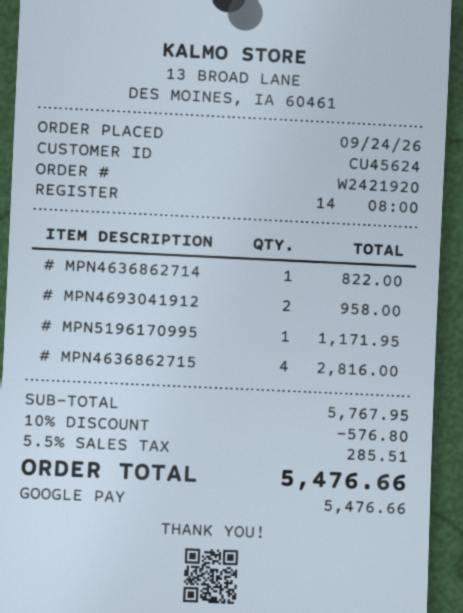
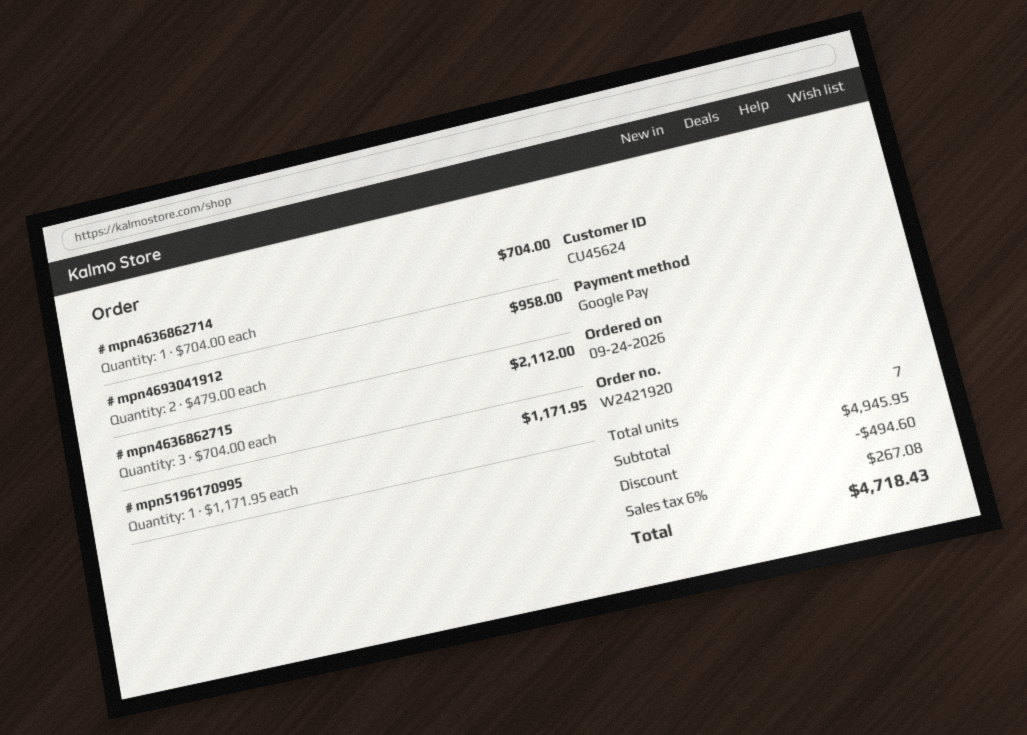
# MPN4636862714: 1 for 822.00 -> 1 for 704.00
# MPN4636862715: 4 for 2816.00 -> 3 for 2112.00
subtotal: 5767.95 -> 4945.95
discount: 576.80 -> 494.60
tax: 5.5% = 285.51 -> 6% = 267.08
total: 5476.66 -> 4718.43

